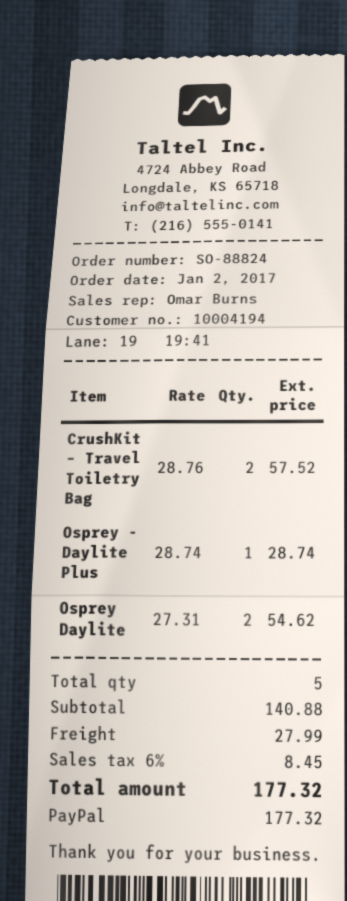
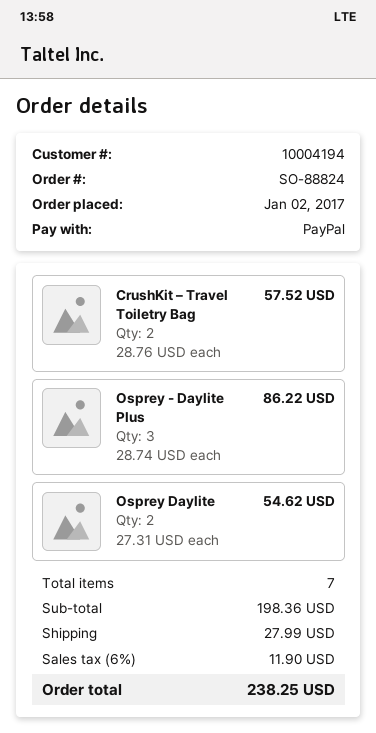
Osprey - Daylite Plus: 1 x 28.74 = 28.74 -> 3 x 28.74 = 86.22
total quantity: 5 -> 7
subtotal: 140.88 -> 198.36
tax: 6% = 8.45 -> 6% = 11.90
total: 177.32 -> 238.25

